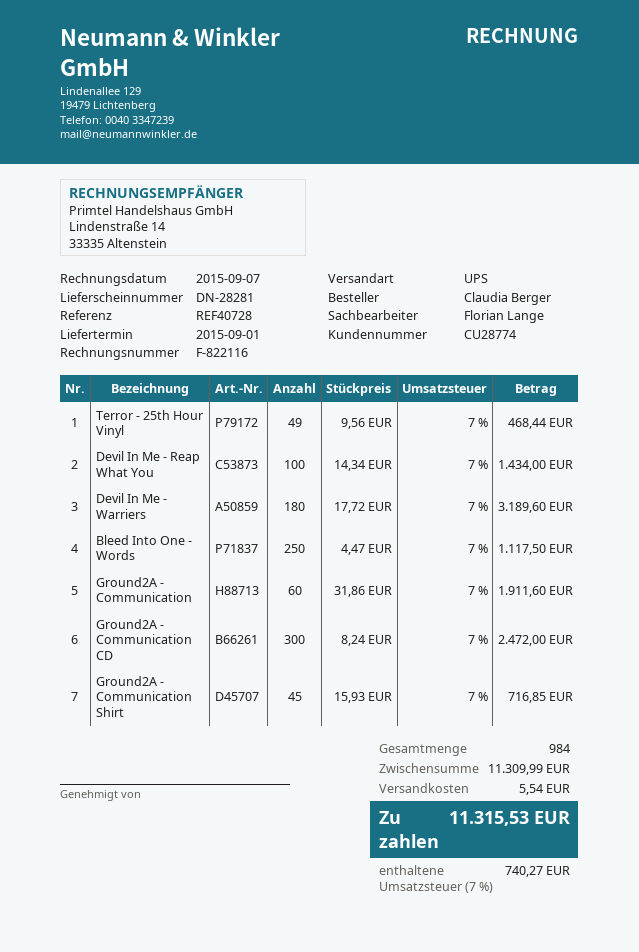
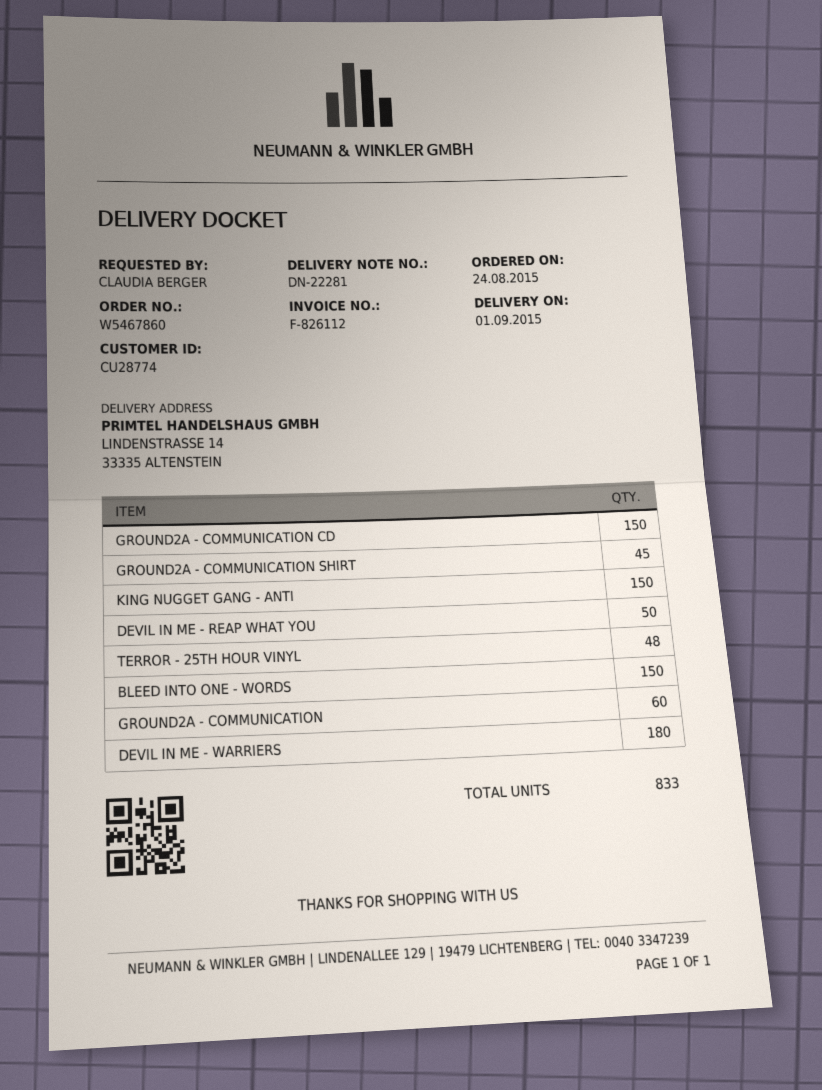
delivery note number: DN-28281 -> DN-22281
invoice number: F-822116 -> F-826112
Terror - 25th Hour Vinyl: 49 -> 48
Devil In Me - Reap What You: 100 -> 50
Bleed Into One - Words: 250 -> 150
Ground2A - Communication CD: 300 -> 150
KING NUGGET GANG - ANTI: none -> 150
total quantity: 984 -> 833

